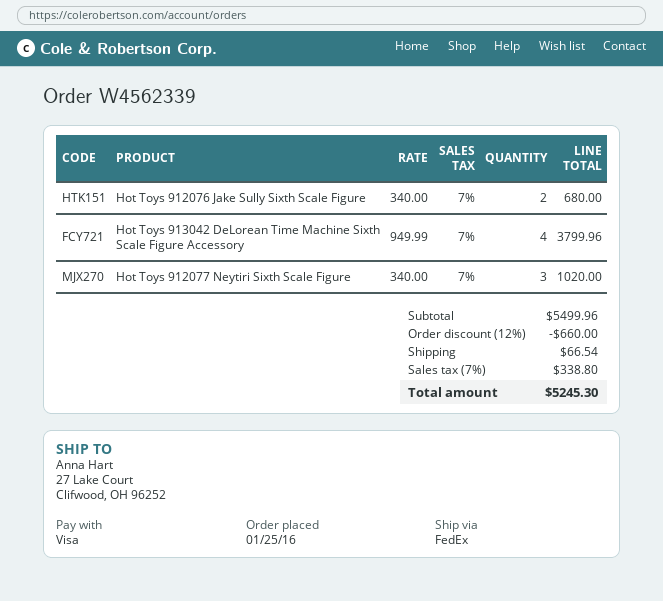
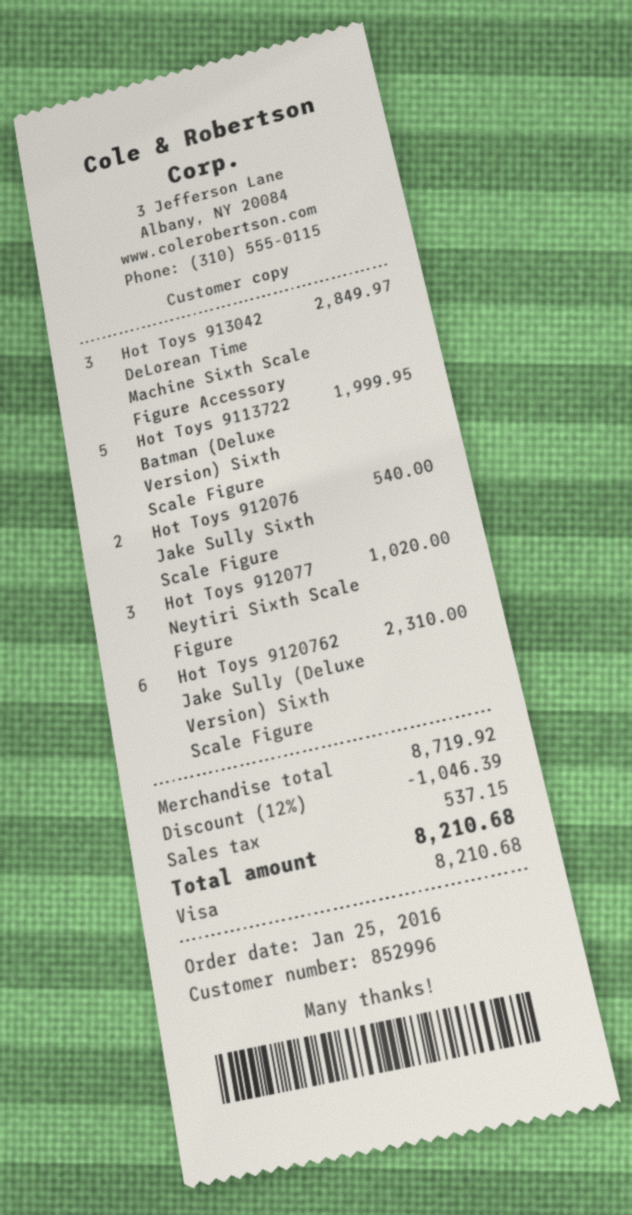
Hot Toys 912076 Jake Sully Sixth Scale Figure: 2 for 680.00 -> 2 for 540.00
Hot Toys 913042 DeLorean Time Machine Sixth Scale Figure Accessory: 4 for 3799.96 -> 3 for 2849.97
Hot Toys 9113722 Batman (Deluxe Version) Sixth Scale Figure: none -> 5 for 1999.95
Hot Toys 9120762 Jake Sully (Deluxe Version) Sixth Scale Figure: none -> 6 for 2310.00
subtotal: 5499.96 -> 8719.92
discount: 12% = 660.00 -> 12% = 1046.39
shipping: 66.54 -> none
tax: 338.80 -> 537.15
total: 5245.30 -> 8210.68

